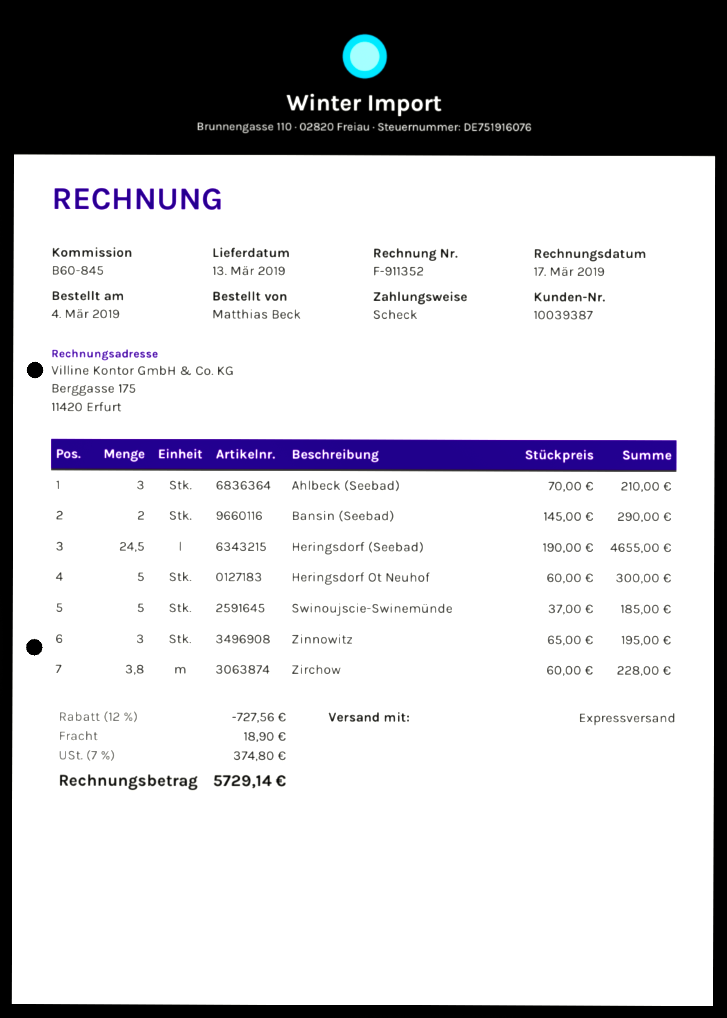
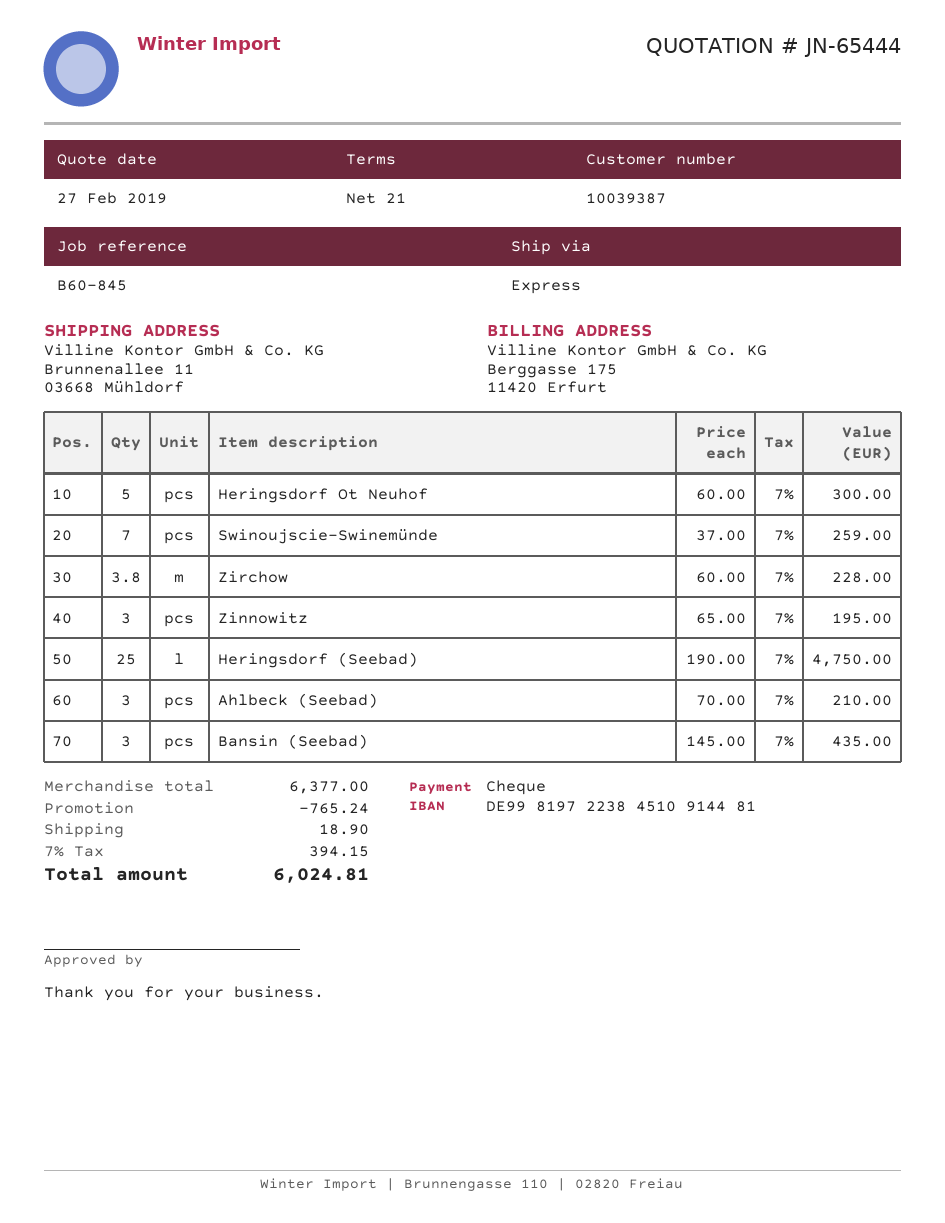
Bansin (Seebad): 2 x 145.00 = 290.00 -> 3 x 145.00 = 435.00
Heringsdorf (Seebad): 24.5 x 190.00 = 4655.00 -> 25 x 190.00 = 4750.00
Swinoujscie-Swinemünde: 5 x 37.00 = 185.00 -> 7 x 37.00 = 259.00
discount: 727.56 -> 765.24
tax: 7% = 374.80 -> 7% = 394.15
total: 5729.14 -> 6024.81

